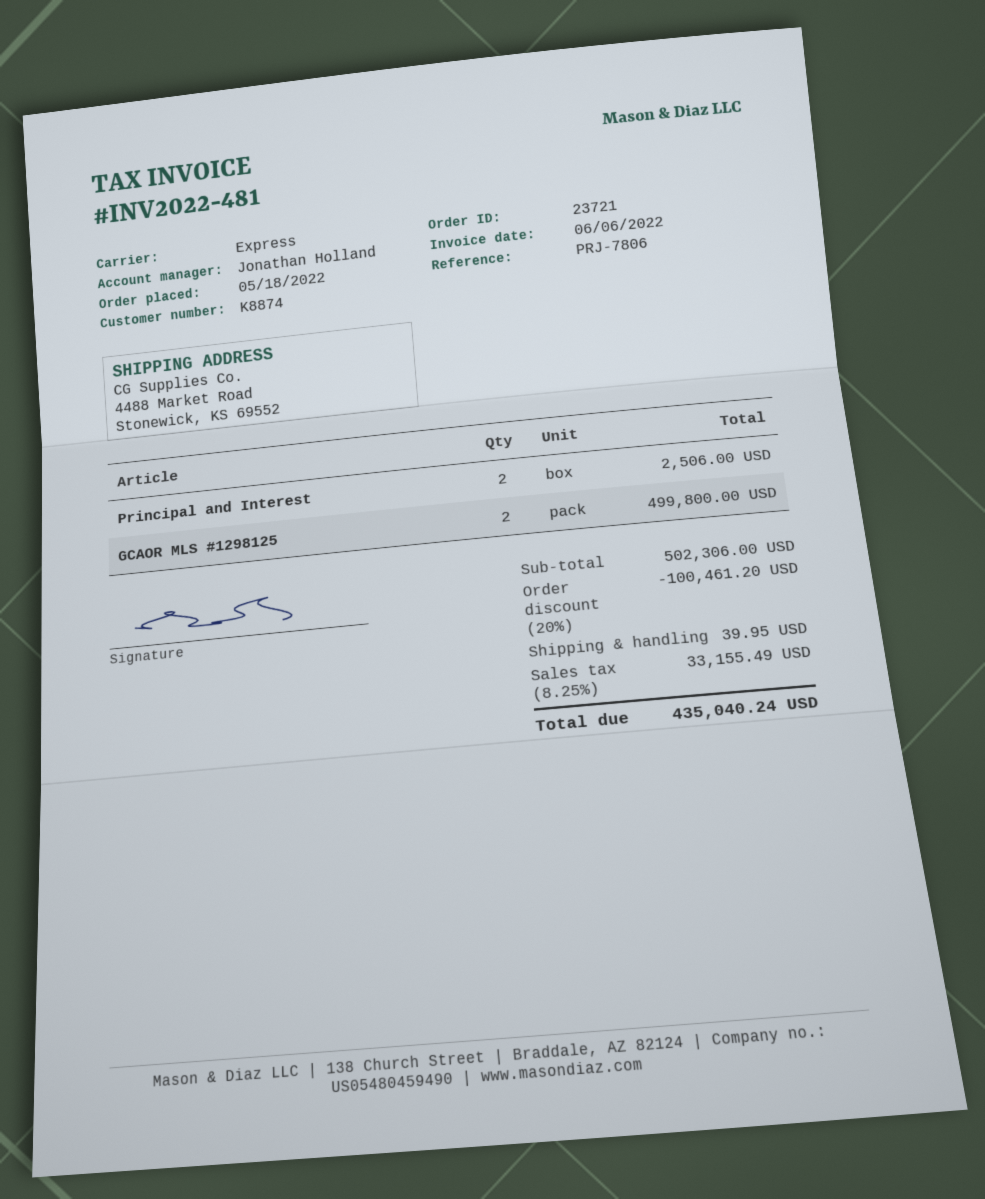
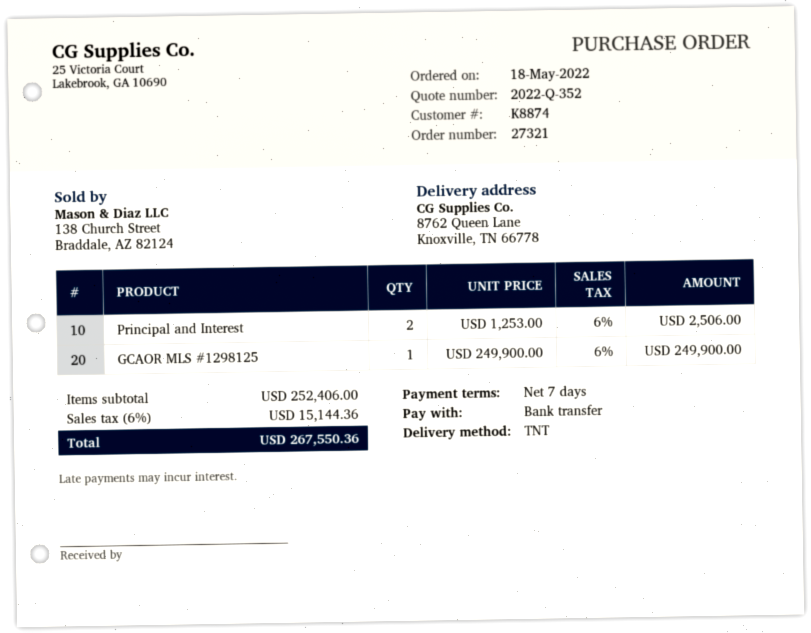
order number: 23721 -> 27321
shipping method: express -> TNT
ship to: 4488 Market Road, Stonewick, KS 69552 -> 8762 Queen Lane, Knoxville, TN 66778
GCAOR MLS #1298125: 2 for 499800.00 -> 1 for 249900.00
subtotal: 502306.00 -> 252406.00
discount: 20% = 100461.20 -> none
shipping: 39.95 -> none
tax: 8.25% = 33155.49 -> 6% = 15144.36
total: 435040.24 -> 267550.36

